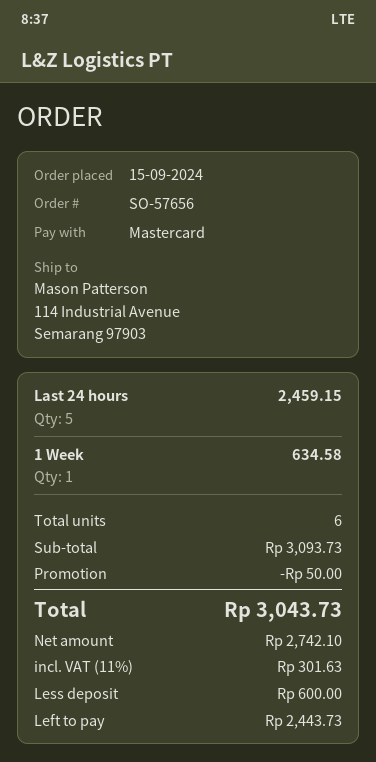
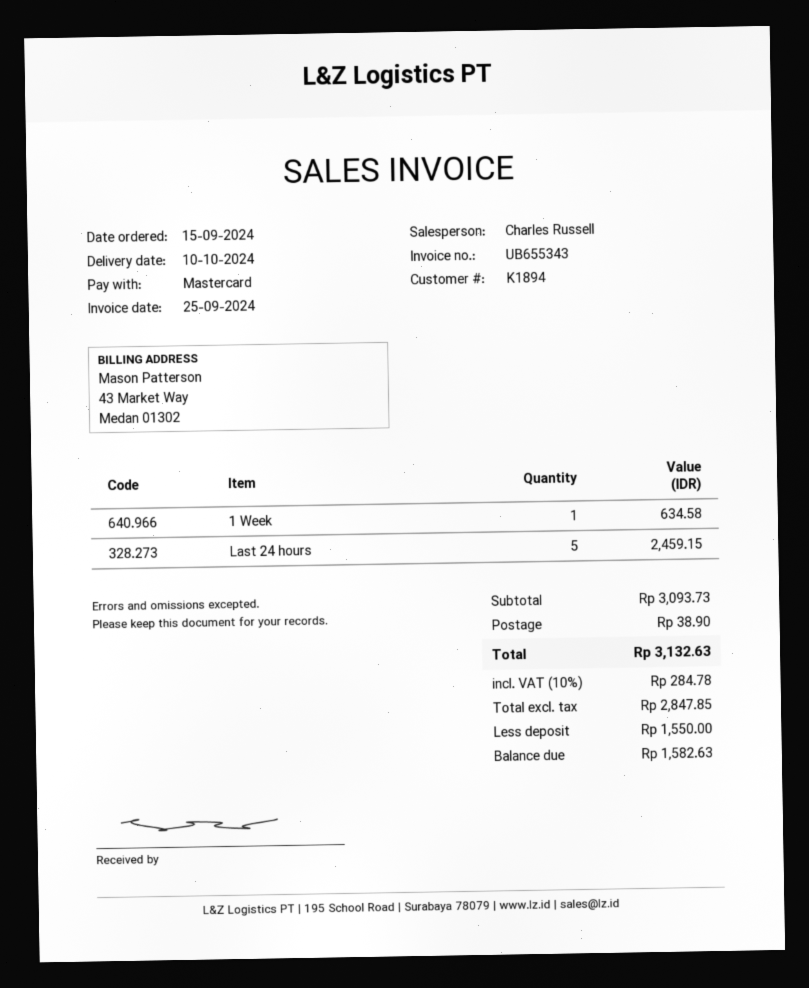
discount: 50.00 -> none
shipping: none -> 38.90
net: 2742.10 -> 2847.85
tax: 11% = 301.63 -> 10% = 284.78
total: 3043.73 -> 3132.63
deposit: 600.00 -> 1550.00
balance: 2443.73 -> 1582.63

